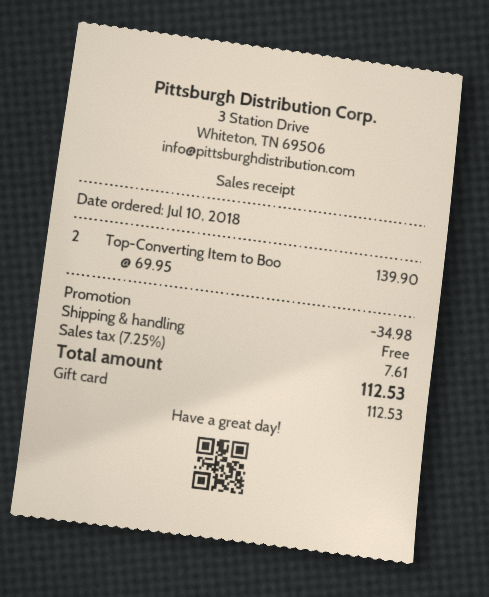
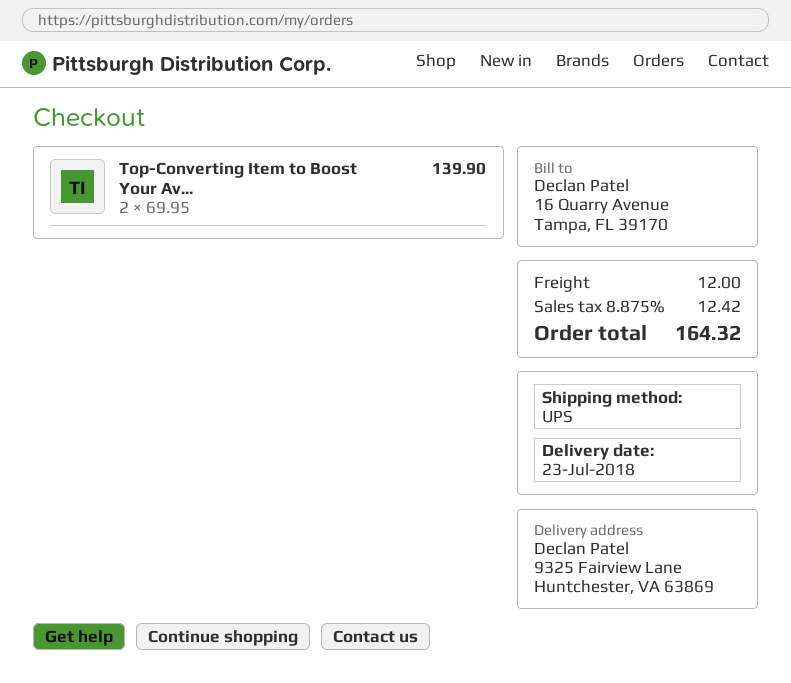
discount: 34.98 -> none
shipping: 0.00 -> 12.00
tax: 7.25% = 7.61 -> 8.875% = 12.42
total: 112.53 -> 164.32

